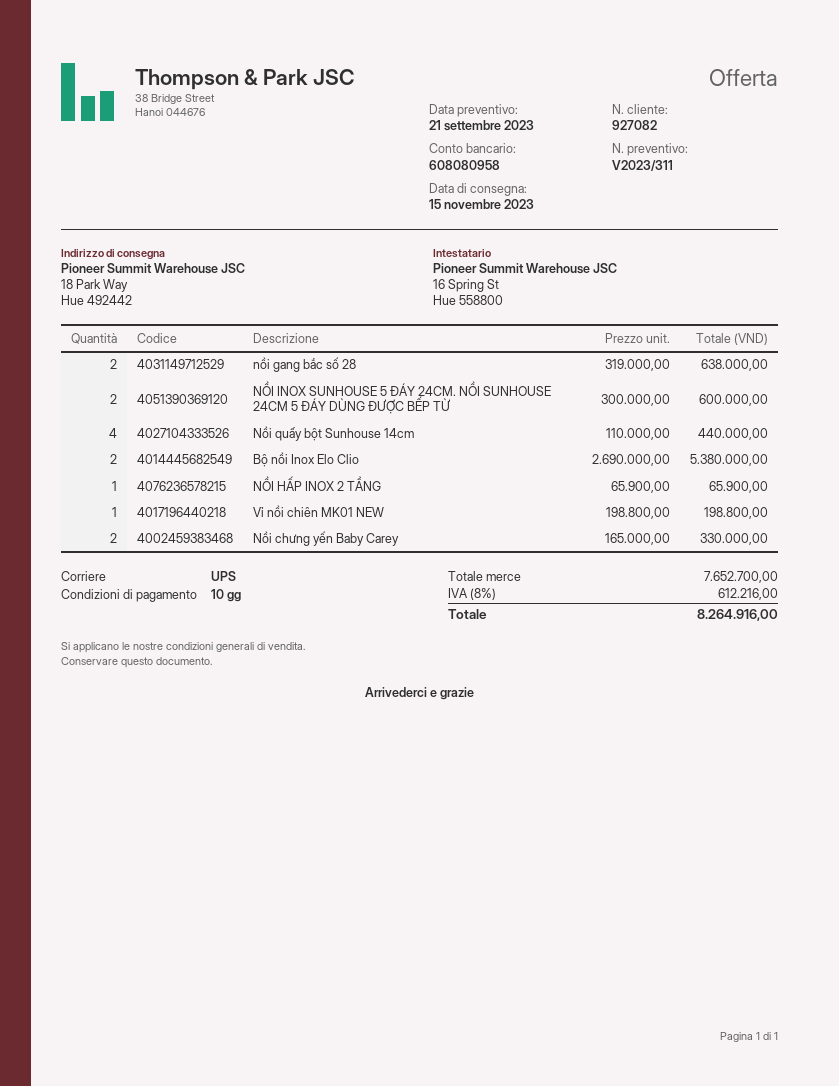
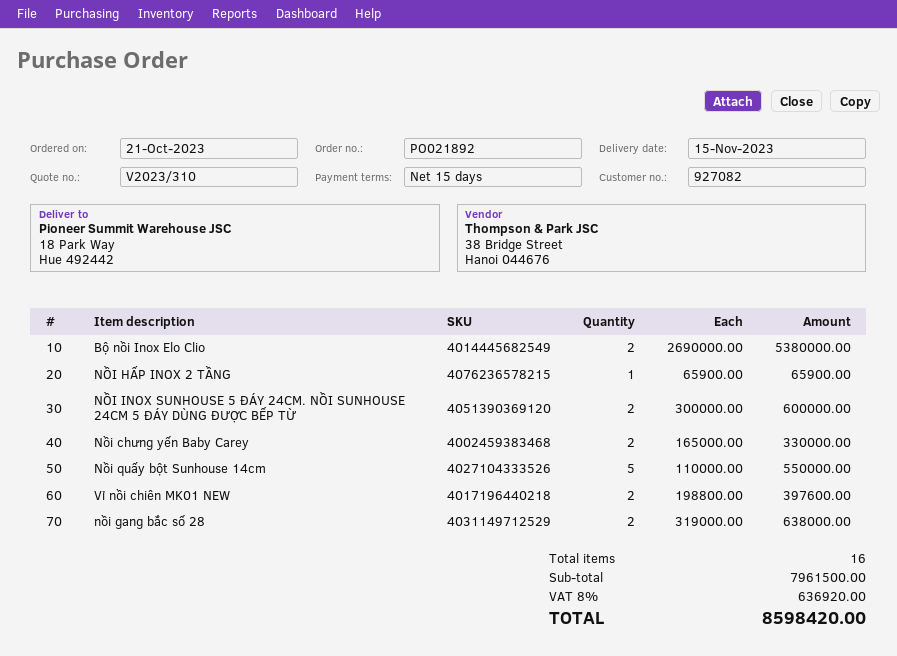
quote number: V2023/311 -> V2023/310
payment terms: 10 days -> 15 days
Nồi quấy bột Sunhouse 14cm: 4 x 110000.00 = 440000.00 -> 5 x 110000.00 = 550000.00
Vỉ nồi chiên MK01 NEW: 1 x 198800.00 = 198800.00 -> 2 x 198800.00 = 397600.00
subtotal: 7652700.00 -> 7961500.00
tax: 8% = 612216.00 -> 8% = 636920.00
total: 8264916.00 -> 8598420.00

